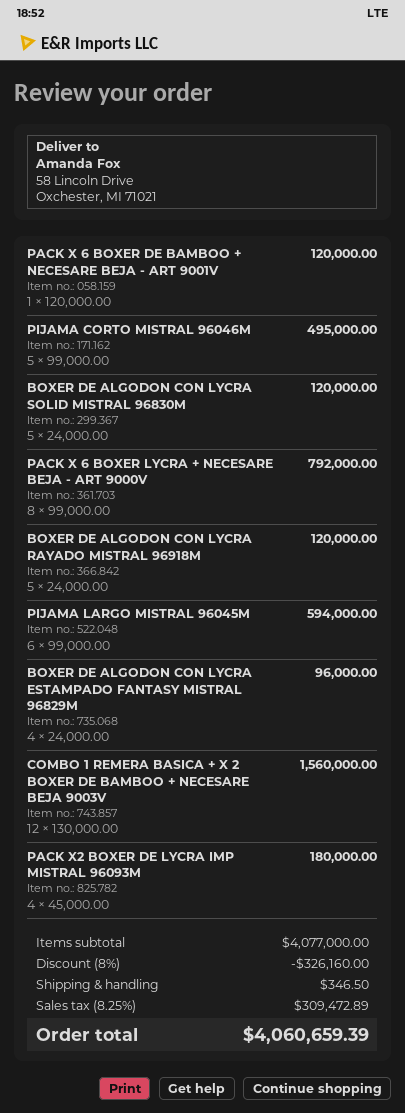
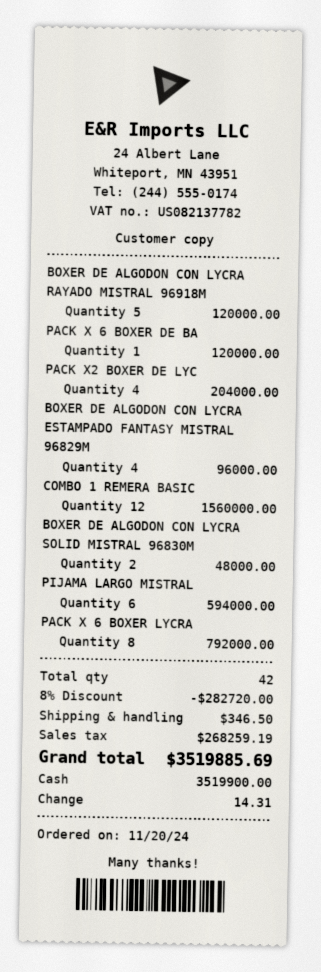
PIJAMA CORTO MISTRAL 96046M: 5 for 495000.00 -> none
BOXER DE ALGODON CON LYCRA SOLID MISTRAL 96830M: 5 for 120000.00 -> 2 for 48000.00
PACK X2 BOXER DE LYCRA IMP MISTRAL 96093M: 4 for 180000.00 -> 4 for 204000.00
discount: 8% = 326160.00 -> 8% = 282720.00
tax: 309472.89 -> 268259.19
total: 4060659.39 -> 3519885.69

